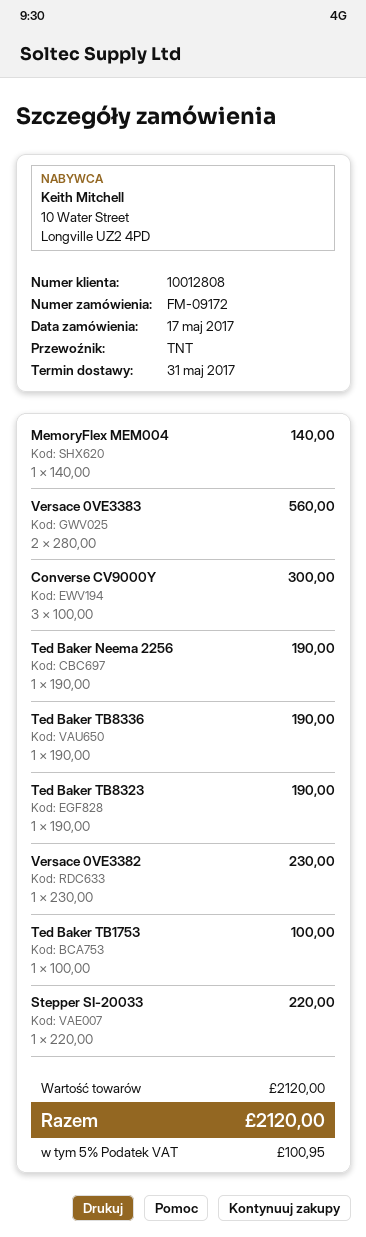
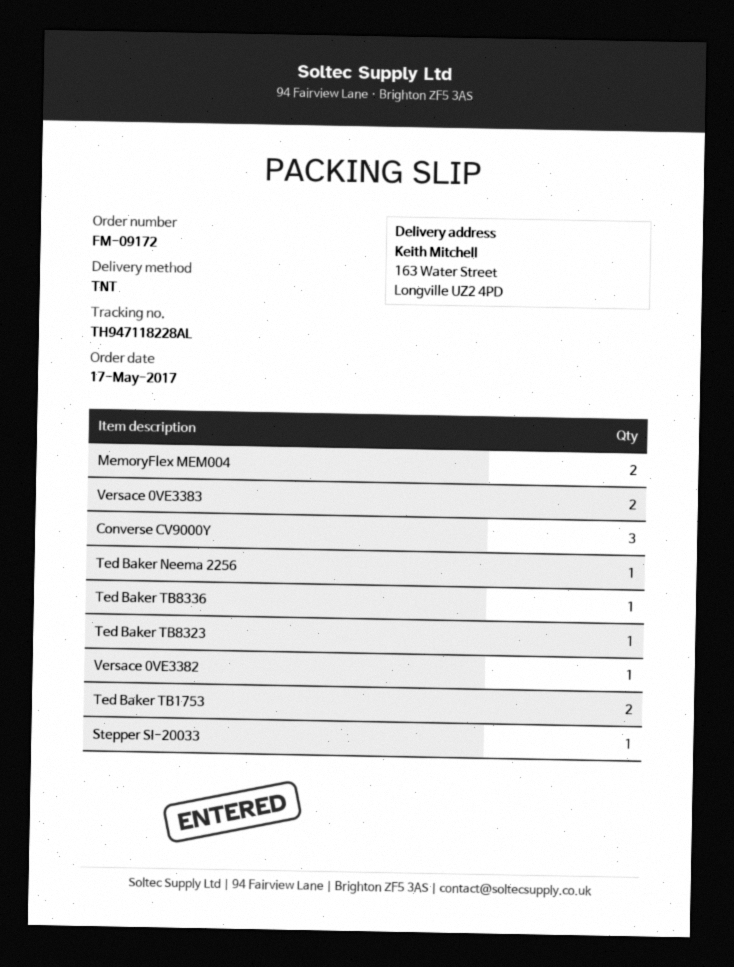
MemoryFlex MEM004: 1 -> 2
Ted Baker TB1753: 1 -> 2

